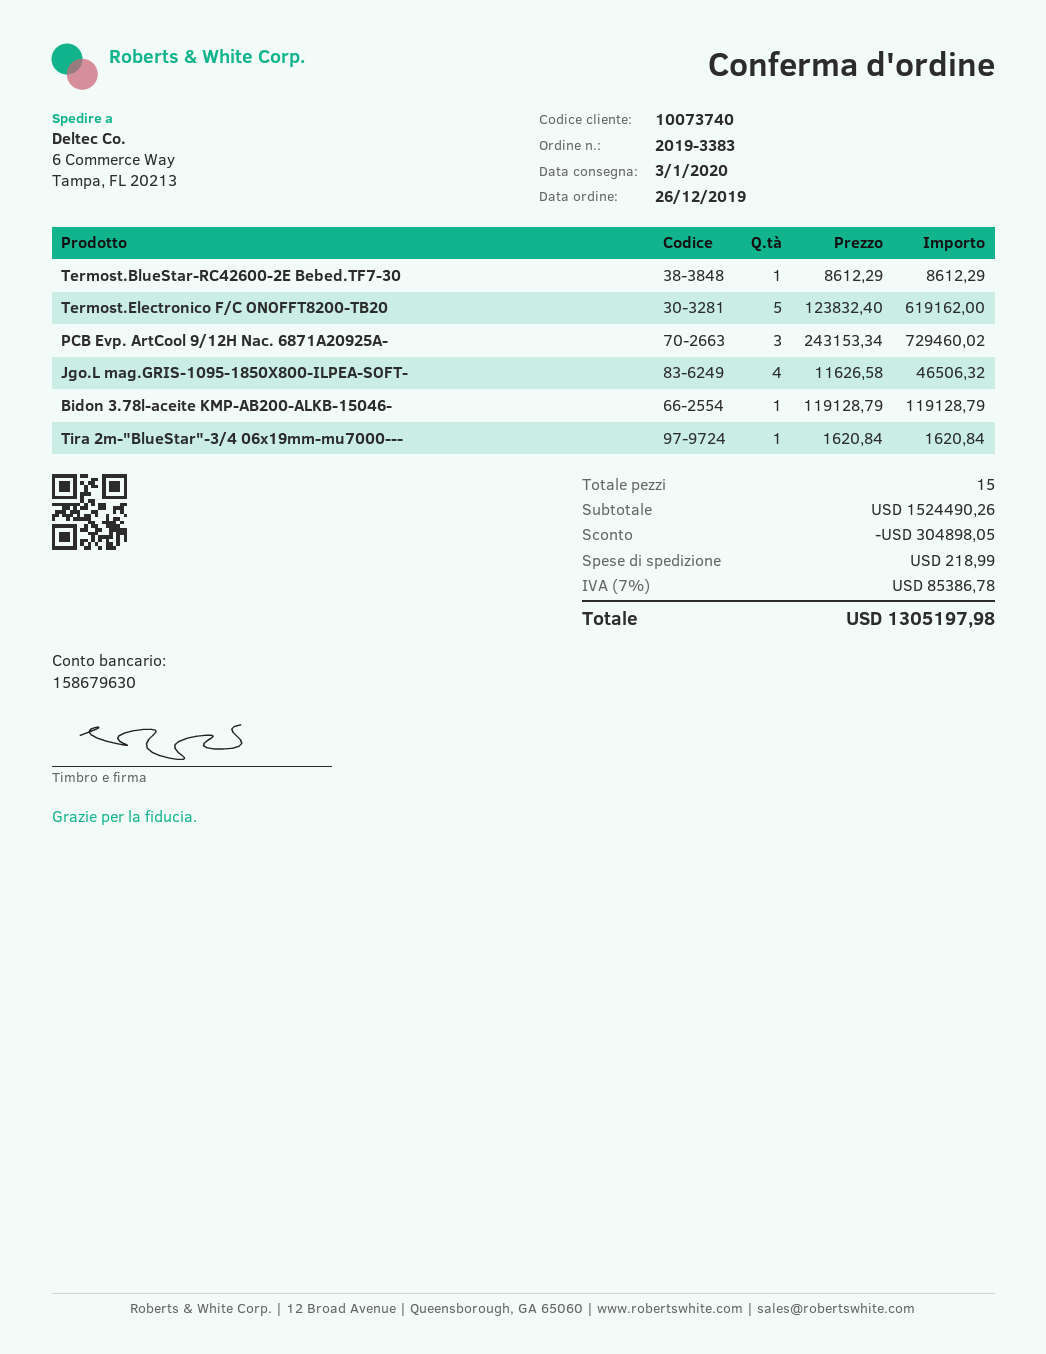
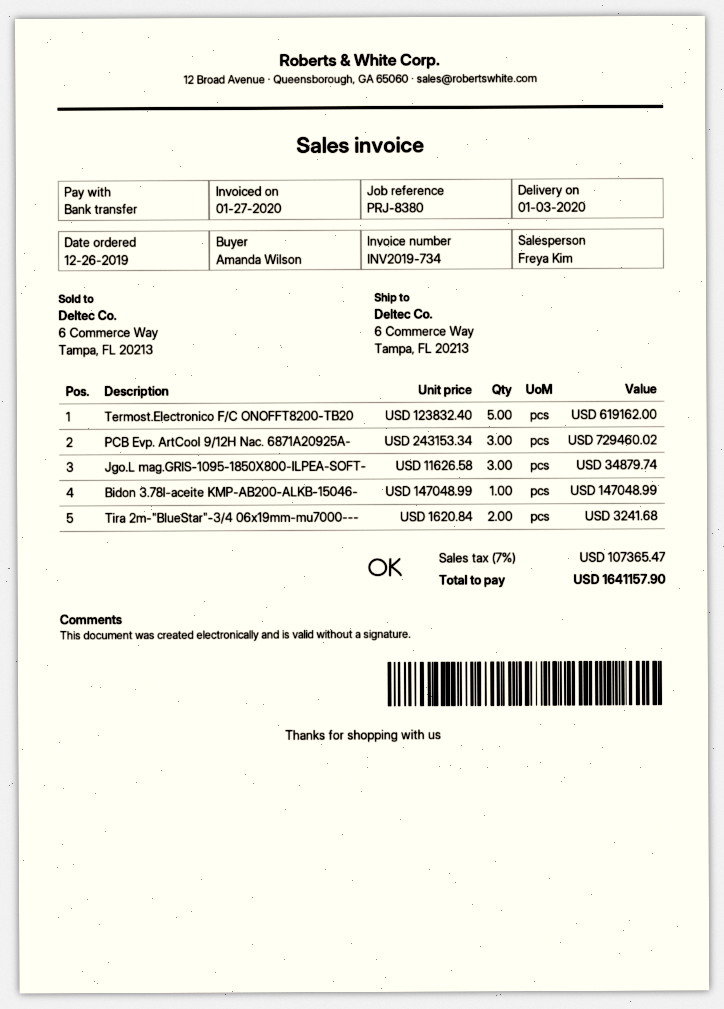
Termost.BlueStar-RC42600-2E Bebed.TF7-30: 1 x 8612.29 = 8612.29 -> none
Jgo.L mag.GRIS-1095-1850X800-ILPEA-SOFT-: 4 x 11626.58 = 46506.32 -> 3 x 11626.58 = 34879.74
Bidon 3.78l-aceite KMP-AB200-ALKB-15046-: 1 x 119128.79 = 119128.79 -> 1 x 147048.99 = 147048.99
Tira 2m-"BlueStar"-3/4 06x19mm-mu7000---: 1 x 1620.84 = 1620.84 -> 2 x 1620.84 = 3241.68
discount: 304898.05 -> none
shipping: 218.99 -> none
tax: 7% = 85386.78 -> 7% = 107365.47
total: 1305197.98 -> 1641157.90

